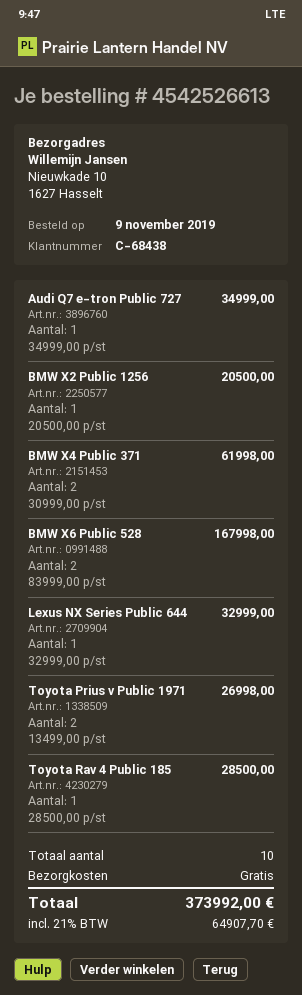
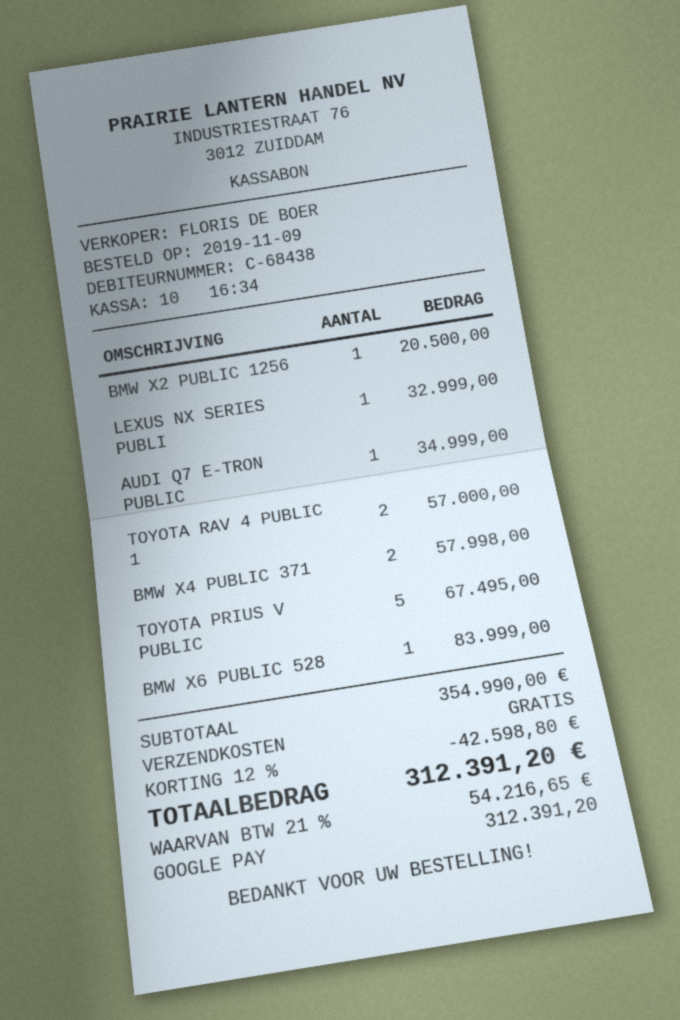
BMW X4 Public 371: 2 for 61998.00 -> 2 for 57998.00
BMW X6 Public 528: 2 for 167998.00 -> 1 for 83999.00
Toyota Prius v Public 1971: 2 for 26998.00 -> 5 for 67495.00
Toyota Rav 4 Public 185: 1 for 28500.00 -> 2 for 57000.00
discount: none -> 12% = 42598.80
tax: 21% = 64907.70 -> 21% = 54216.65
total: 373992.00 -> 312391.20

